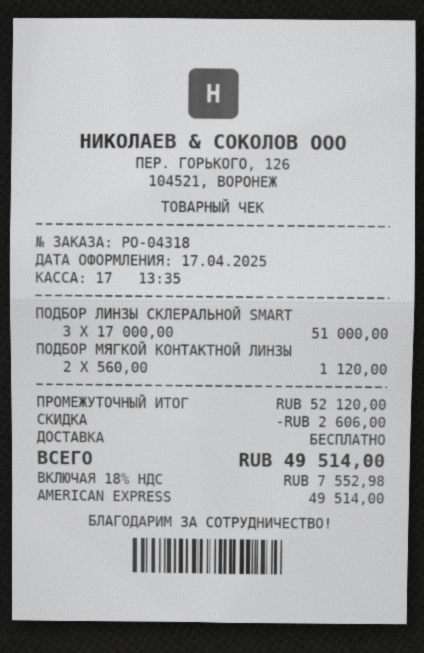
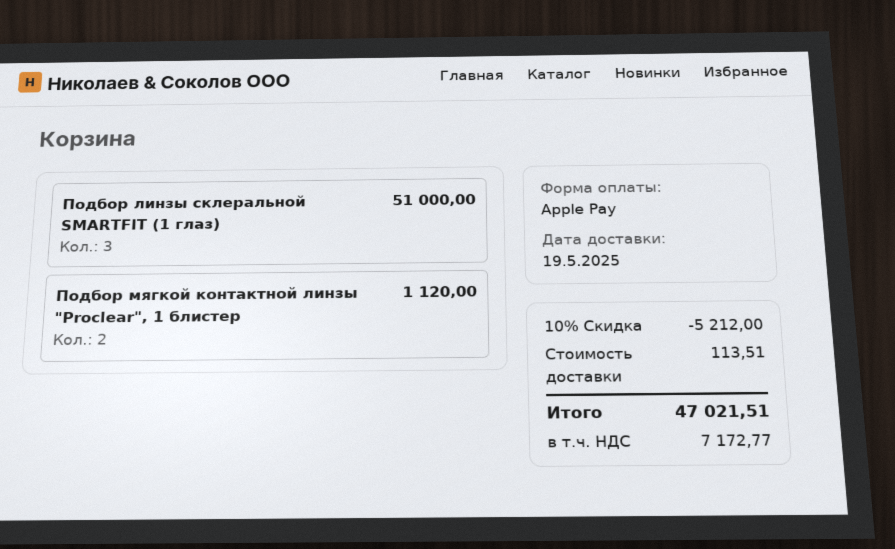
payment method: American Express -> Apple Pay
discount: 2606.00 -> 5212.00
shipping: 0.00 -> 113.51
tax: 7552.98 -> 7172.77
total: 49514.00 -> 47021.51

